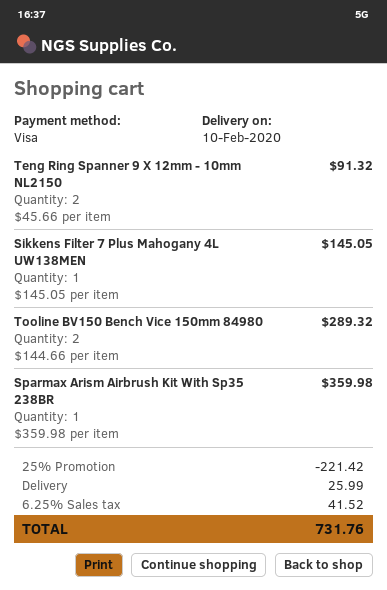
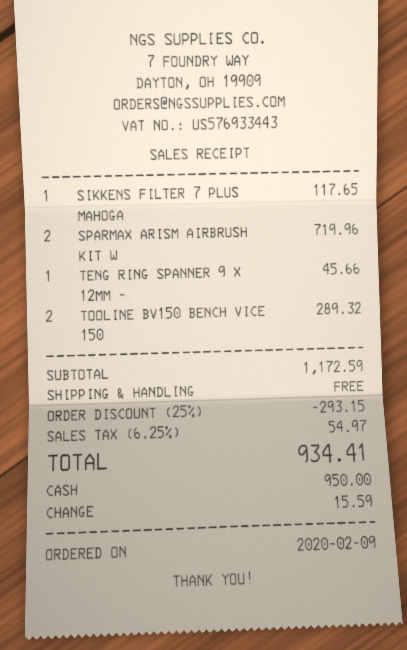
payment method: Visa -> cash
Teng Ring Spanner 9 X 12mm - 10mm NL2150: 2 for 91.32 -> 1 for 45.66
Sikkens Filter 7 Plus Mahogany 4L UW138MEN: 1 for 145.05 -> 1 for 117.65
Sparmax Arism Airbrush Kit With Sp35 238BR: 1 for 359.98 -> 2 for 719.96
discount: 25% = 221.42 -> 25% = 293.15
shipping: 25.99 -> 0.00
tax: 6.25% = 41.52 -> 6.25% = 54.97
total: 731.76 -> 934.41

